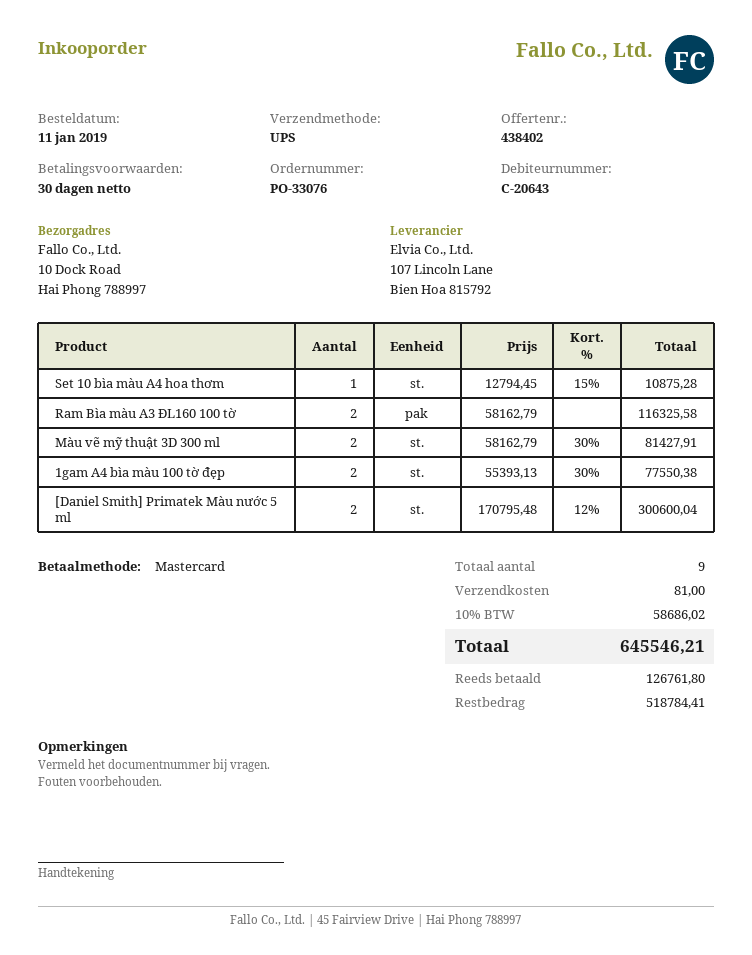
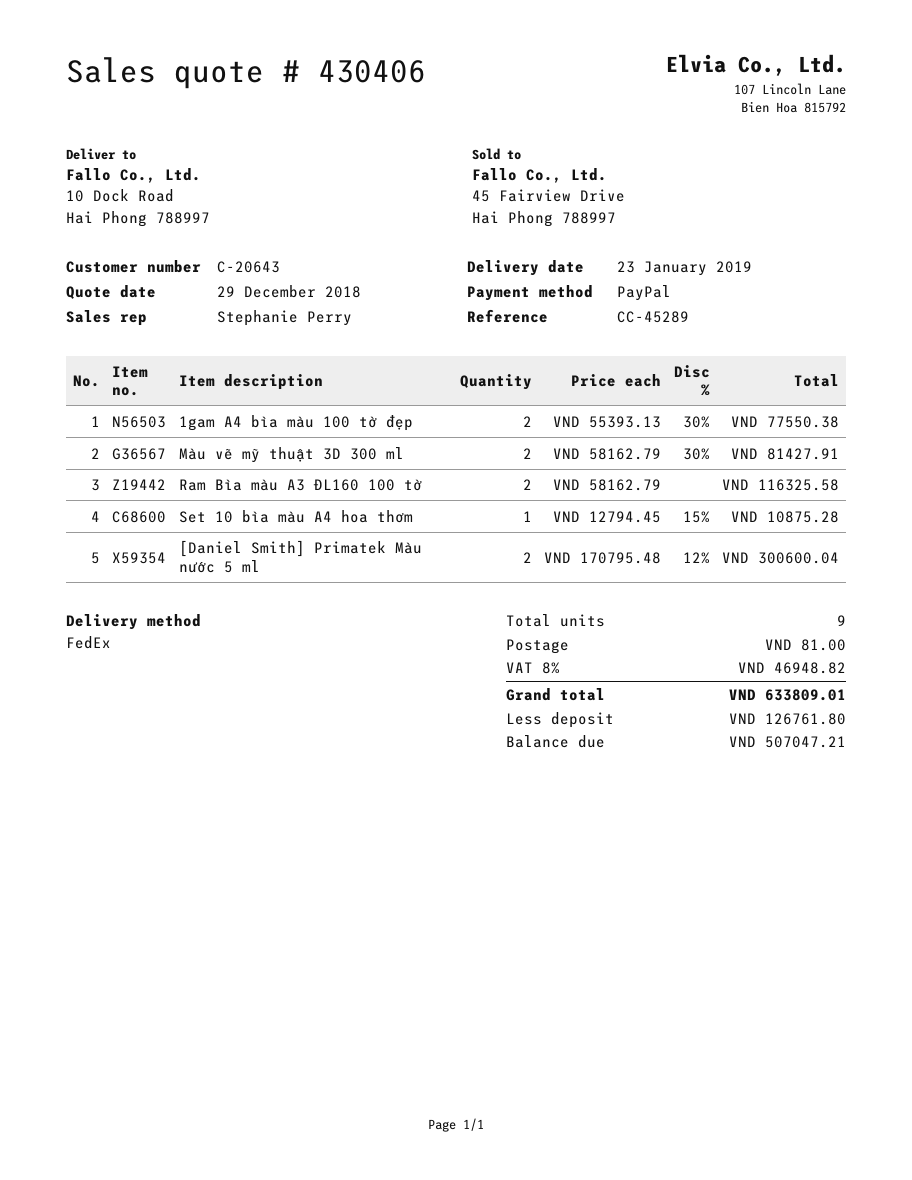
quote number: 438402 -> 430406
payment method: Mastercard -> PayPal
shipping method: UPS -> FedEx
tax: 10% = 58686.02 -> 8% = 46948.82
total: 645546.21 -> 633809.01
balance: 518784.41 -> 507047.21

